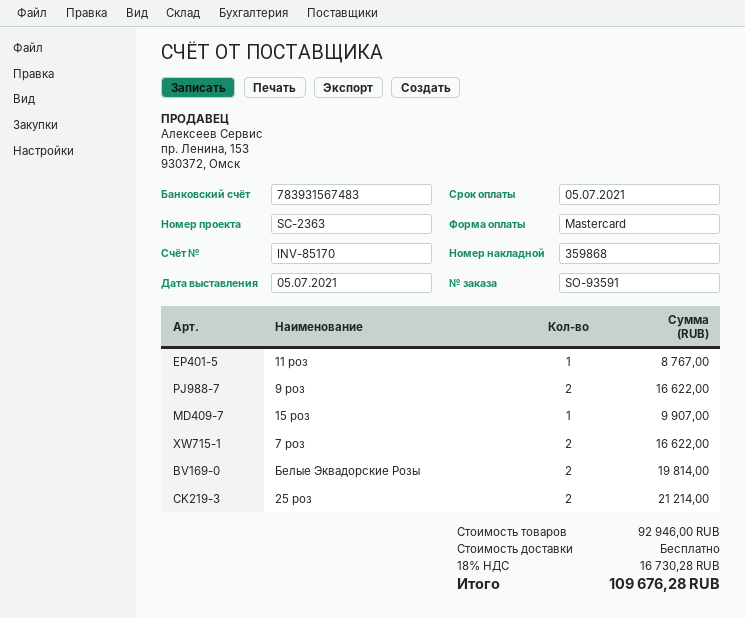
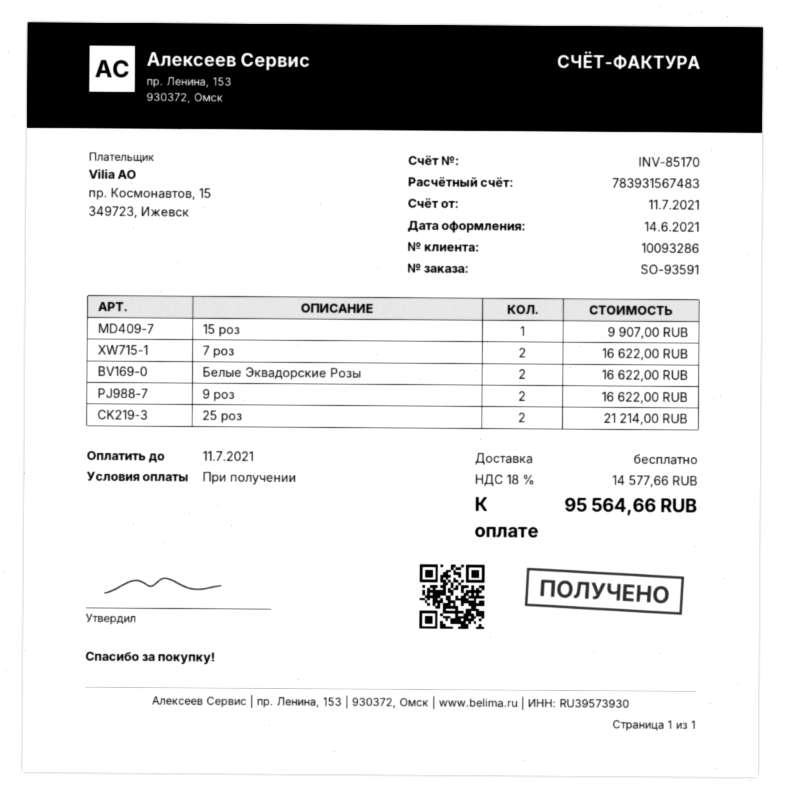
invoice date: 2021-07-05 -> 2021-07-11
due date: 2021-07-05 -> 2021-07-11
11 роз: 1 for 8767.00 -> none
Белые Эквадорские Розы: 2 for 19814.00 -> 2 for 16622.00
tax: 18% = 16730.28 -> 18% = 14577.66
total: 109676.28 -> 95564.66

